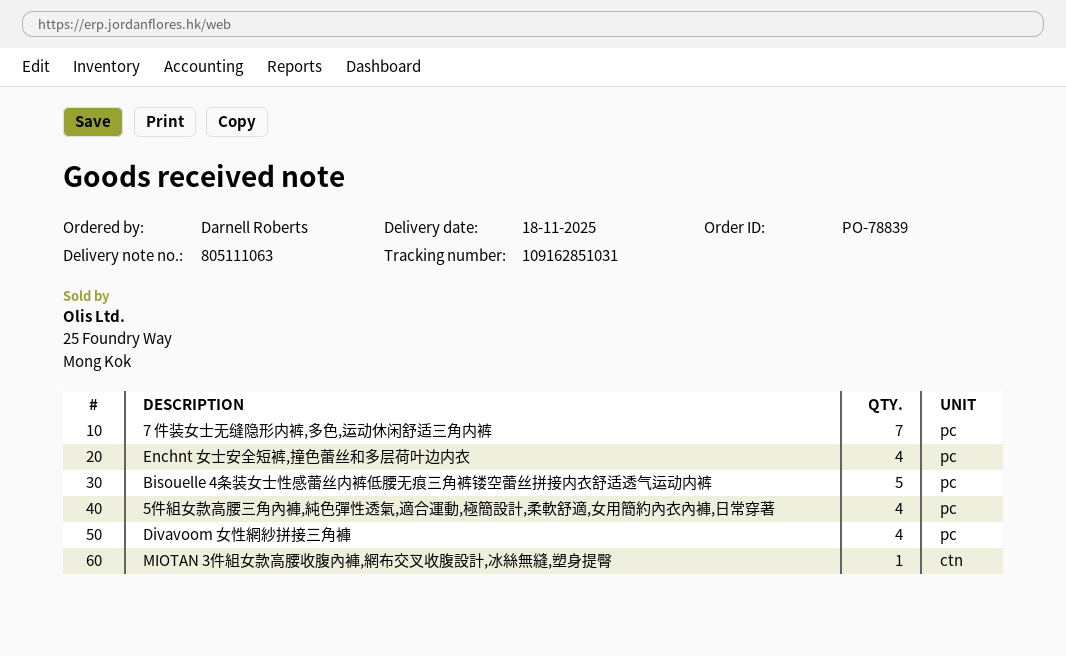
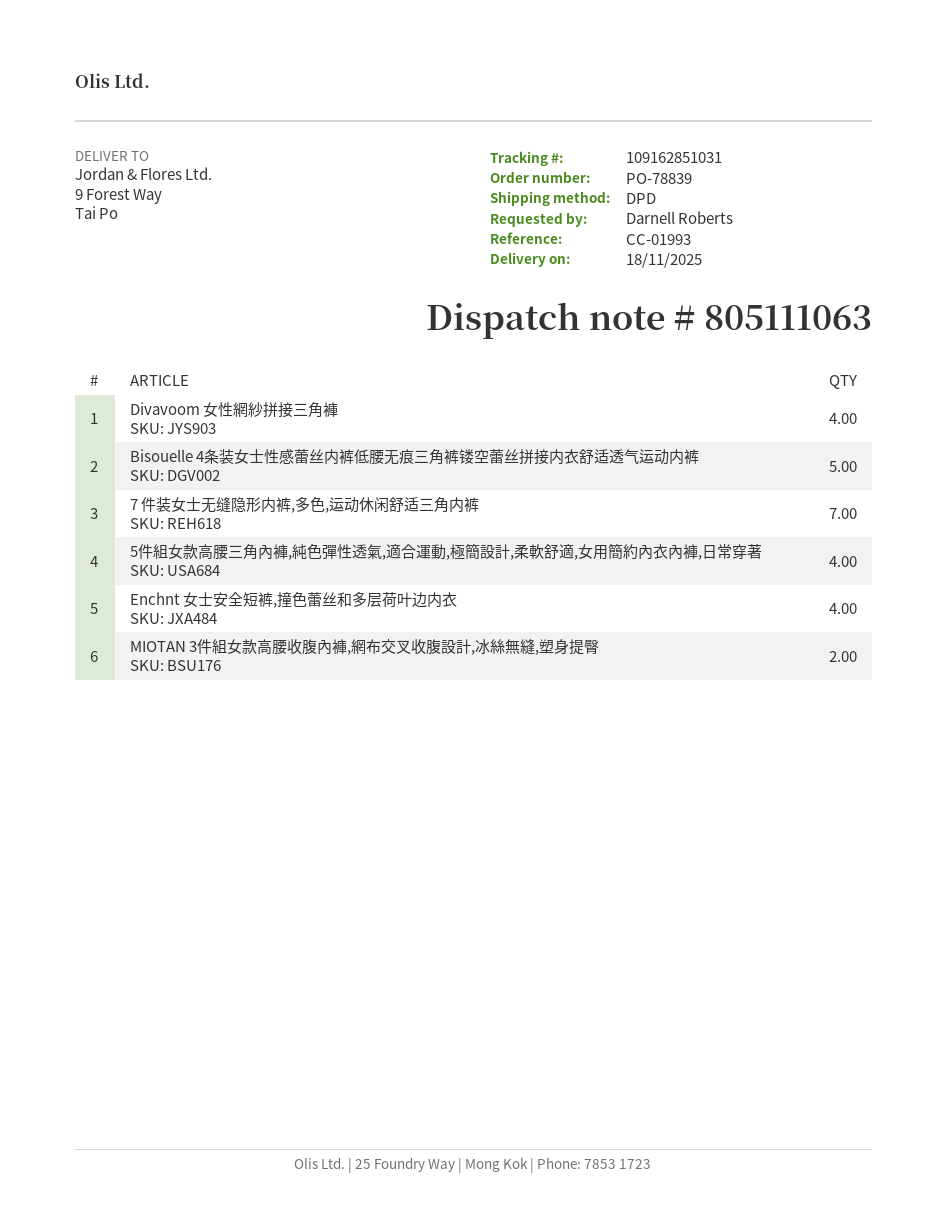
MIOTAN 3件組女款高腰收腹內褲,網布交叉收腹設計,冰絲無縫,塑身提臀: 1 -> 2

